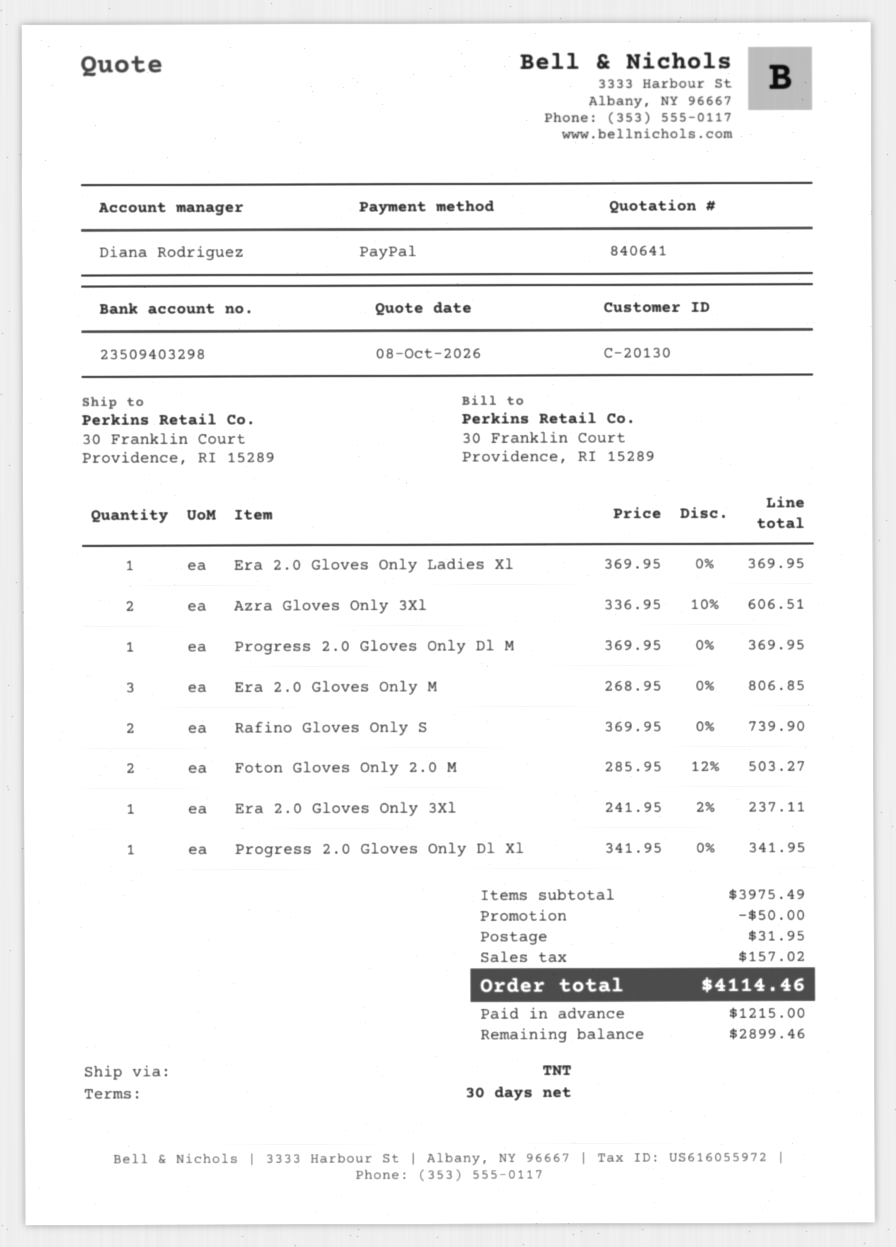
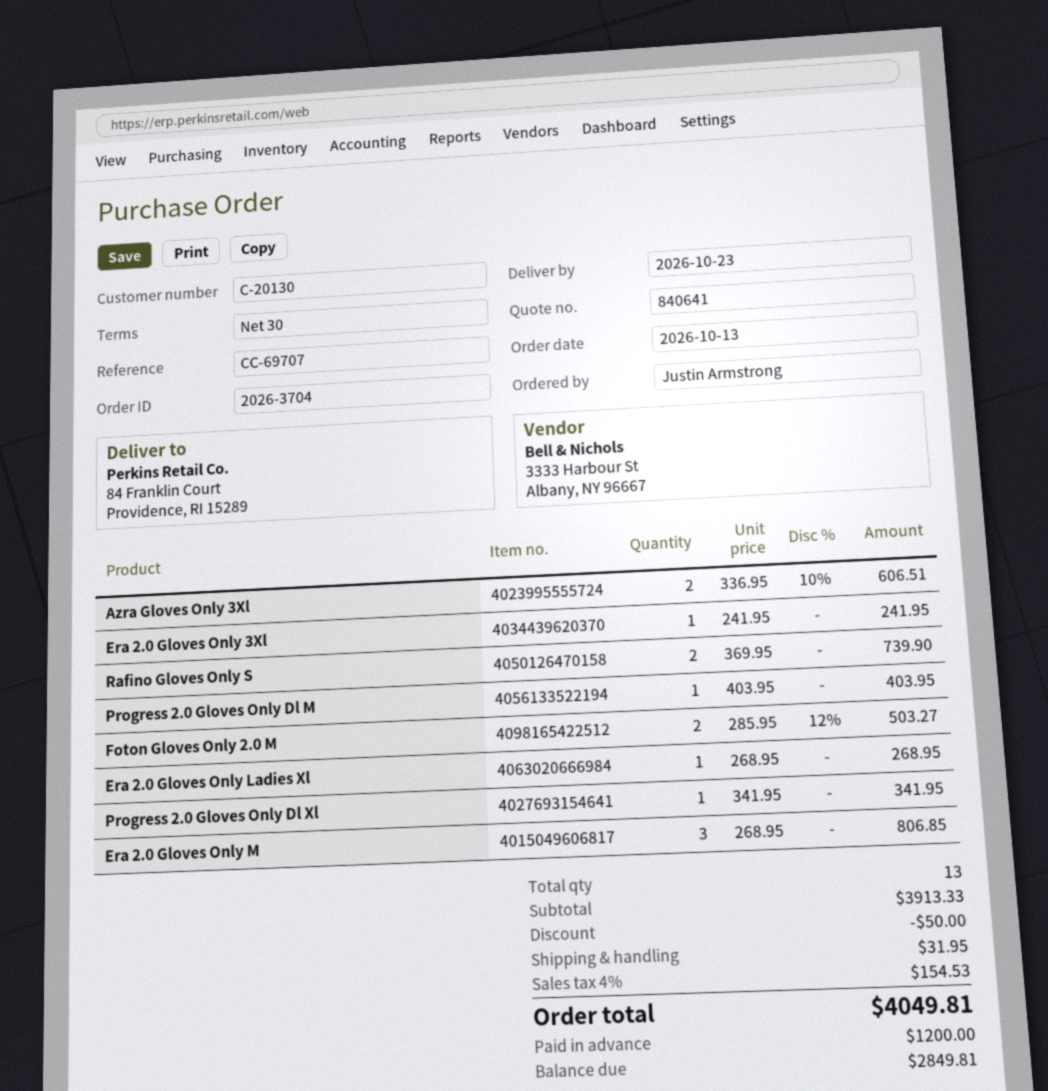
ship to: 30 Franklin Court, Providence, RI 15289 -> 84 Franklin Court, Providence, RI 15289
Era 2.0 Gloves Only Ladies Xl: 1 x 369.95 = 369.95 -> 1 x 268.95 = 268.95
Progress 2.0 Gloves Only Dl M: 1 x 369.95 = 369.95 -> 1 x 403.95 = 403.95
Era 2.0 Gloves Only 3Xl: 1 x 241.95 - 2% = 237.11 -> 1 x 241.95 = 241.95
subtotal: 3975.49 -> 3913.33
tax: 157.02 -> 154.53
total: 4114.46 -> 4049.81
deposit: 1215.00 -> 1200.00
balance: 2899.46 -> 2849.81

